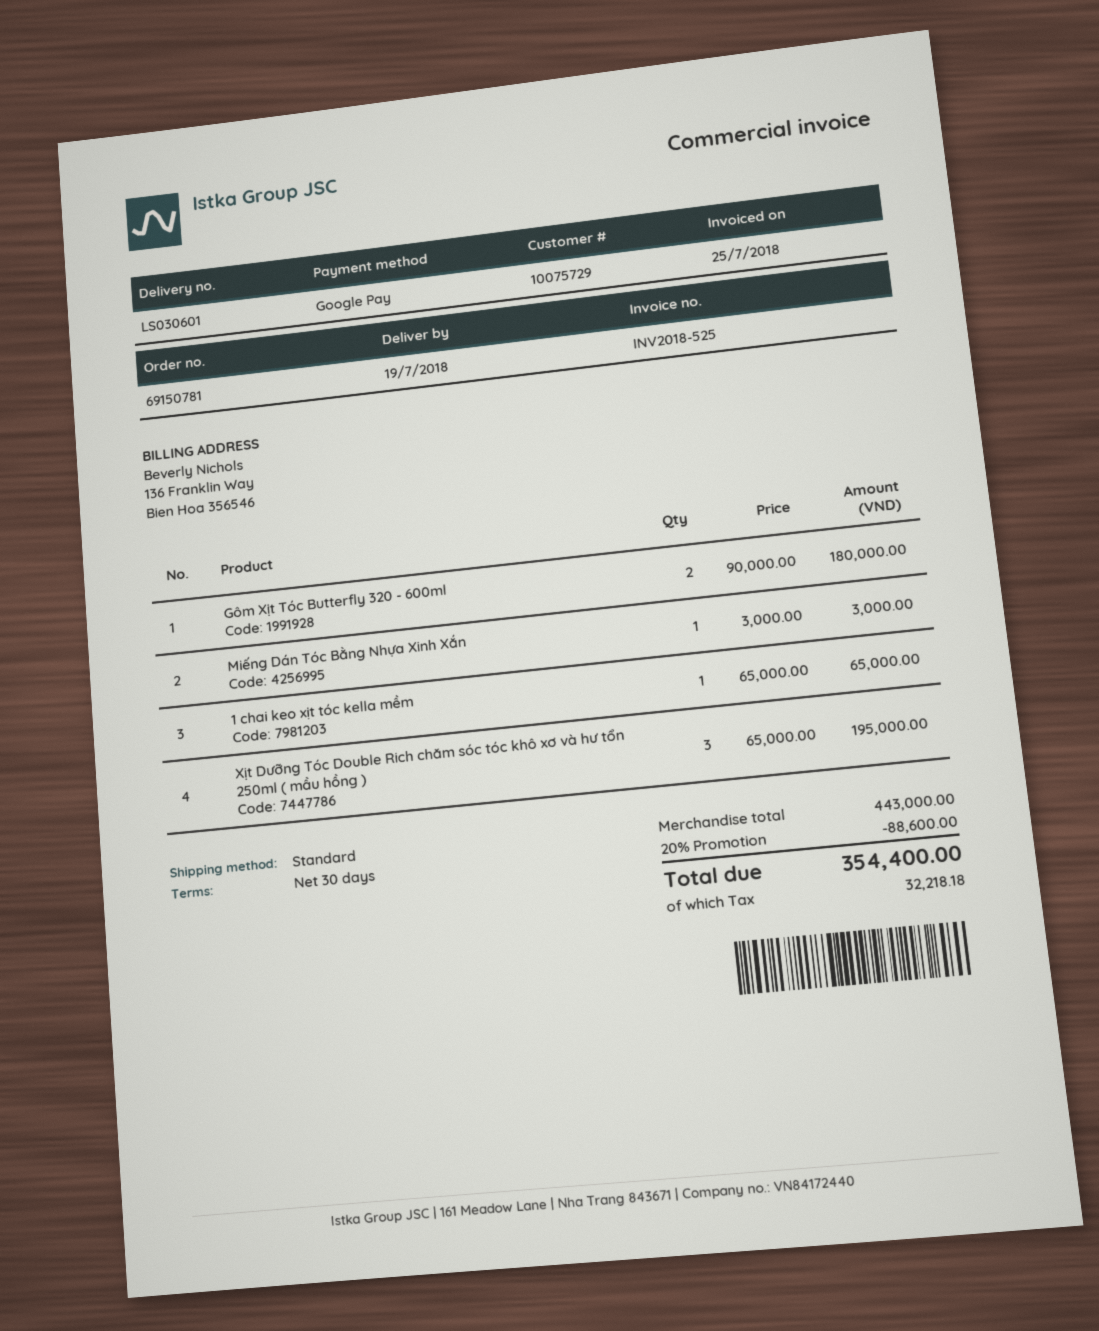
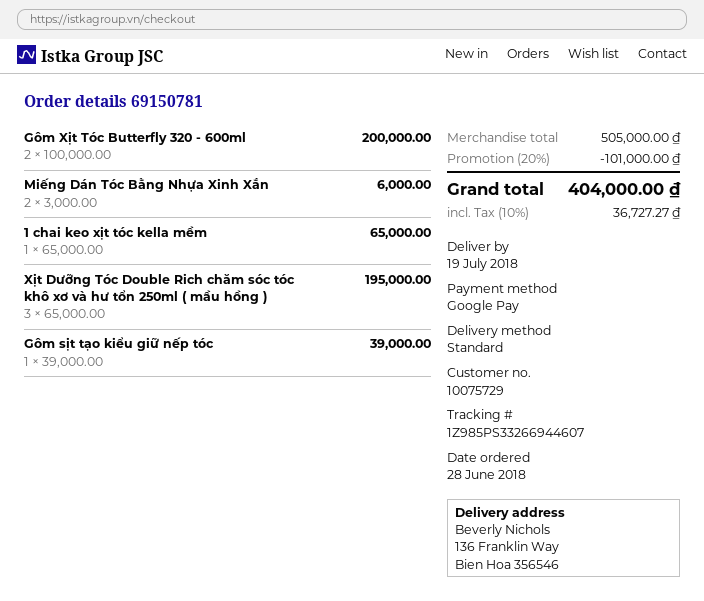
Gôm Xịt Tóc Butterfly 320 - 600ml: 2 x 90000.00 = 180000.00 -> 2 x 100000.00 = 200000.00
Miếng Dán Tóc Bằng Nhựa Xinh Xắn: 1 x 3000.00 = 3000.00 -> 2 x 3000.00 = 6000.00
Gôm sịt tạo kiểu giữ nếp tóc: none -> 1 x 39000.00 = 39000.00
subtotal: 443000.00 -> 505000.00
discount: 20% = 88600.00 -> 20% = 101000.00
tax: 32218.18 -> 36727.27
total: 354400.00 -> 404000.00

